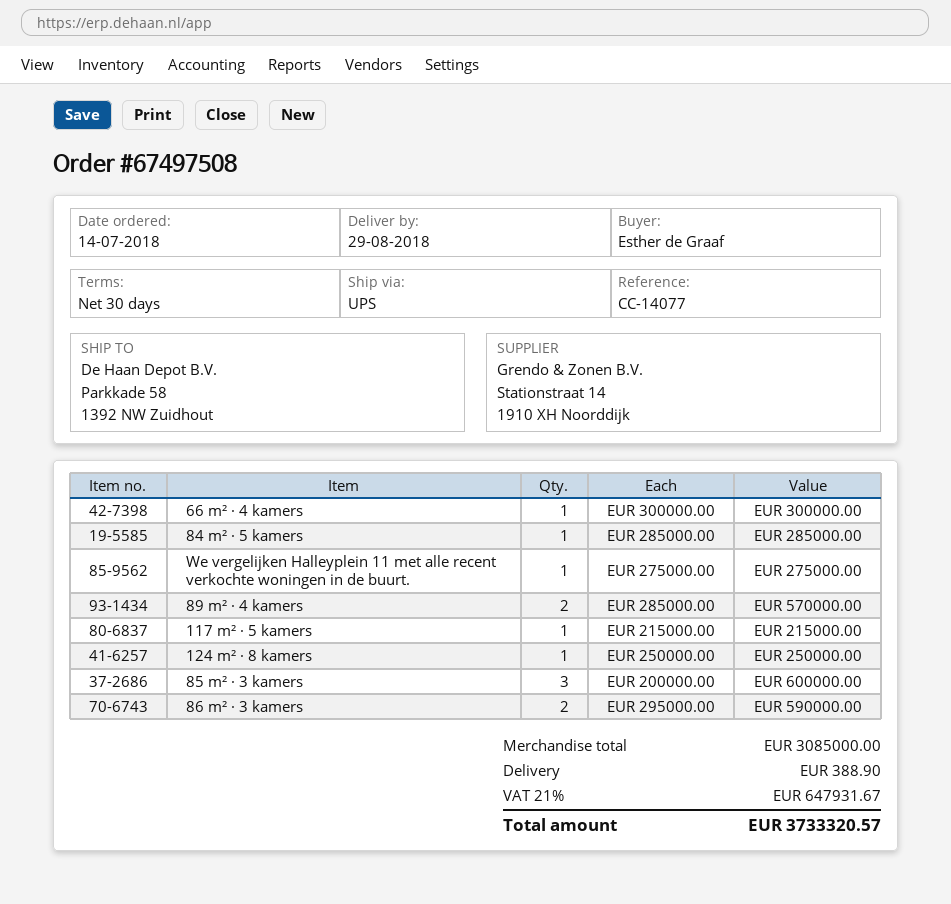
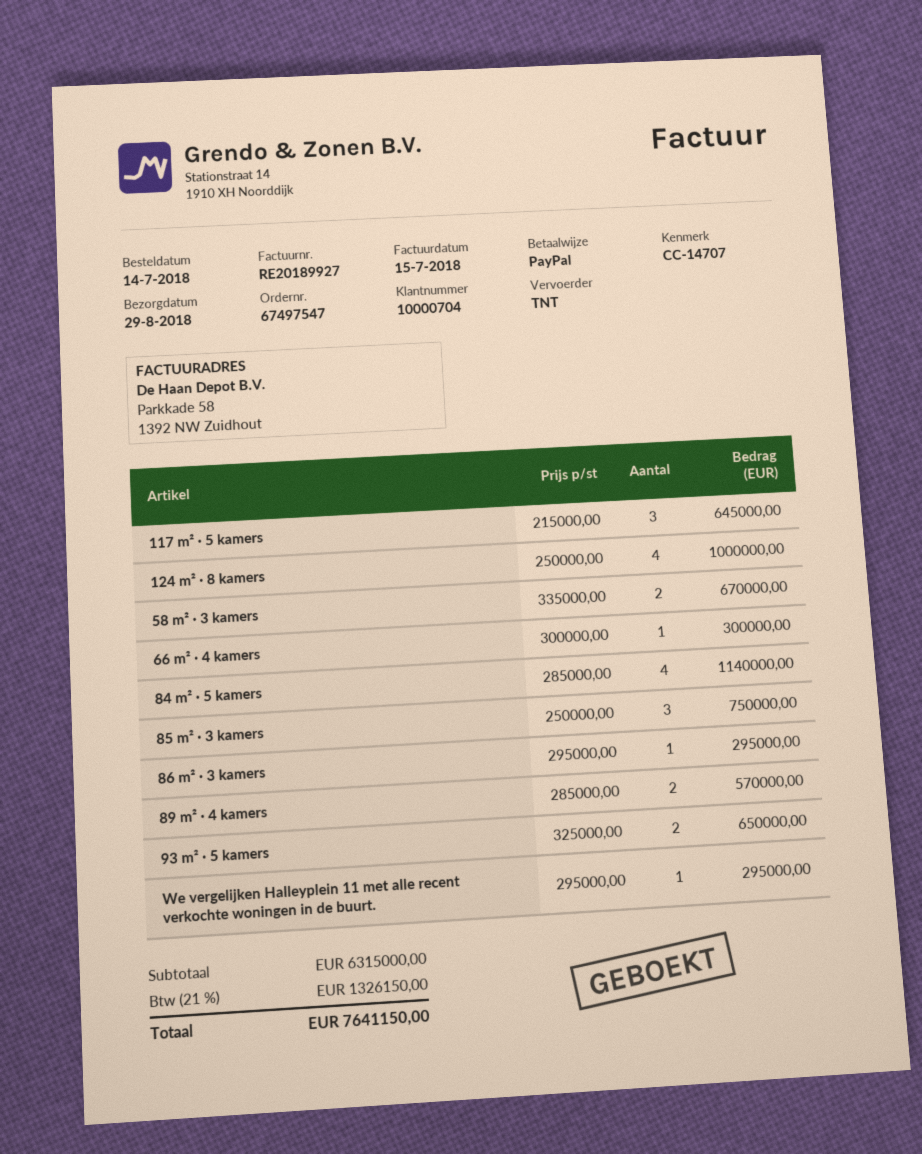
order number: 67497508 -> 67497547
reference: CC-14077 -> CC-14707
shipping method: UPS -> TNT
84 m² · 5 kamers: 1 x 285000.00 = 285000.00 -> 4 x 285000.00 = 1140000.00
We vergelijken Halleyplein 11 met alle recent verkochte woningen in de buurt.: 1 x 275000.00 = 275000.00 -> 1 x 295000.00 = 295000.00
117 m² · 5 kamers: 1 x 215000.00 = 215000.00 -> 3 x 215000.00 = 645000.00
124 m² · 8 kamers: 1 x 250000.00 = 250000.00 -> 4 x 250000.00 = 1000000.00
85 m² · 3 kamers: 3 x 200000.00 = 600000.00 -> 3 x 250000.00 = 750000.00
86 m² · 3 kamers: 2 x 295000.00 = 590000.00 -> 1 x 295000.00 = 295000.00
58 m² · 3 kamers: none -> 2 x 335000.00 = 670000.00
93 m² · 5 kamers: none -> 2 x 325000.00 = 650000.00
subtotal: 3085000.00 -> 6315000.00
shipping: 388.90 -> none
tax: 21% = 647931.67 -> 21% = 1326150.00
total: 3733320.57 -> 7641150.00

